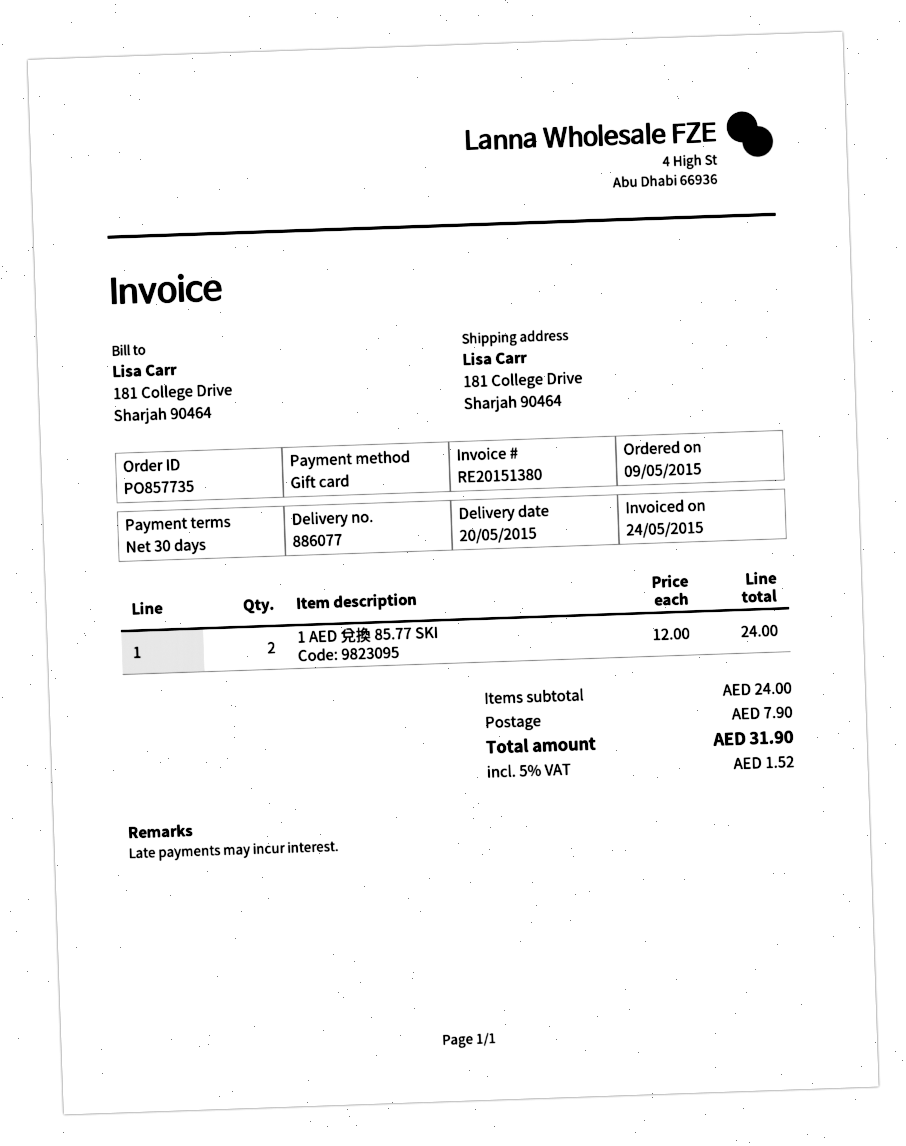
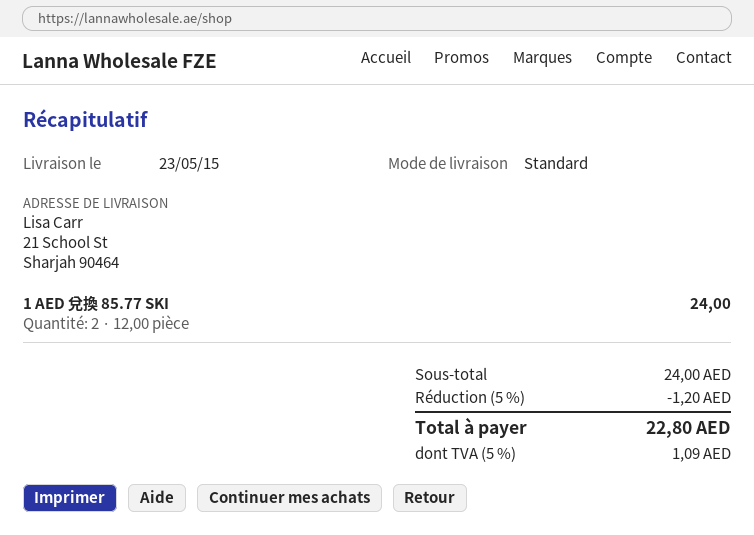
delivery date: 2015-05-20 -> 2015-05-23
ship to: 181 College Drive, Sharjah 90464 -> 21 School St, Sharjah 90464
discount: none -> 5% = 1.20
shipping: 7.90 -> none
tax: 5% = 1.52 -> 5% = 1.09
total: 31.90 -> 22.80

